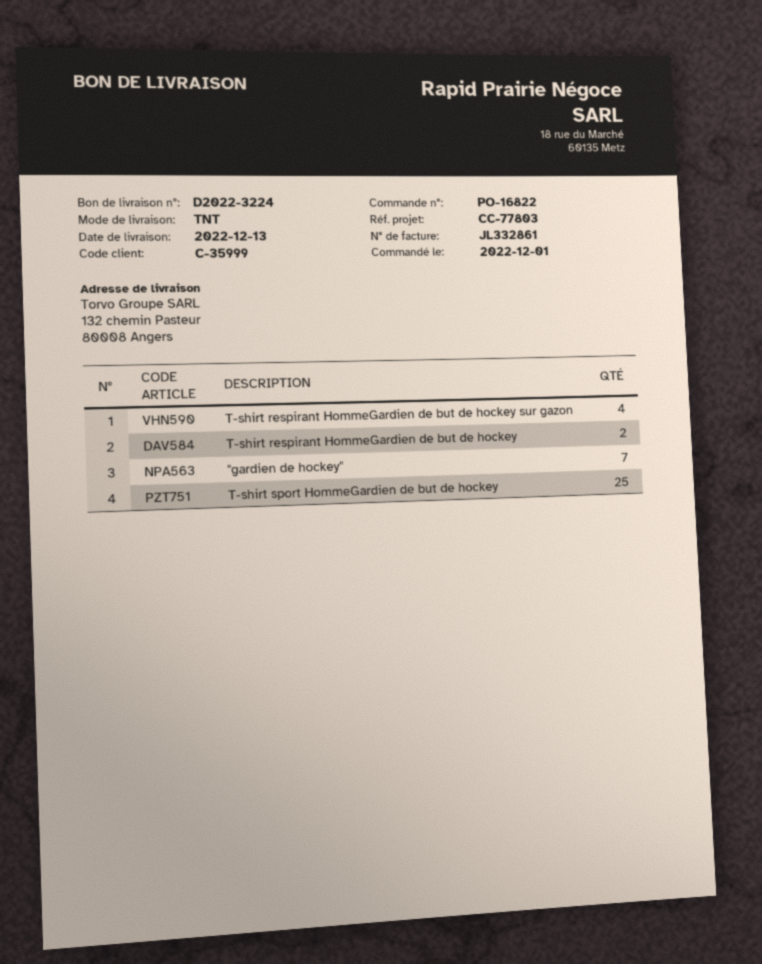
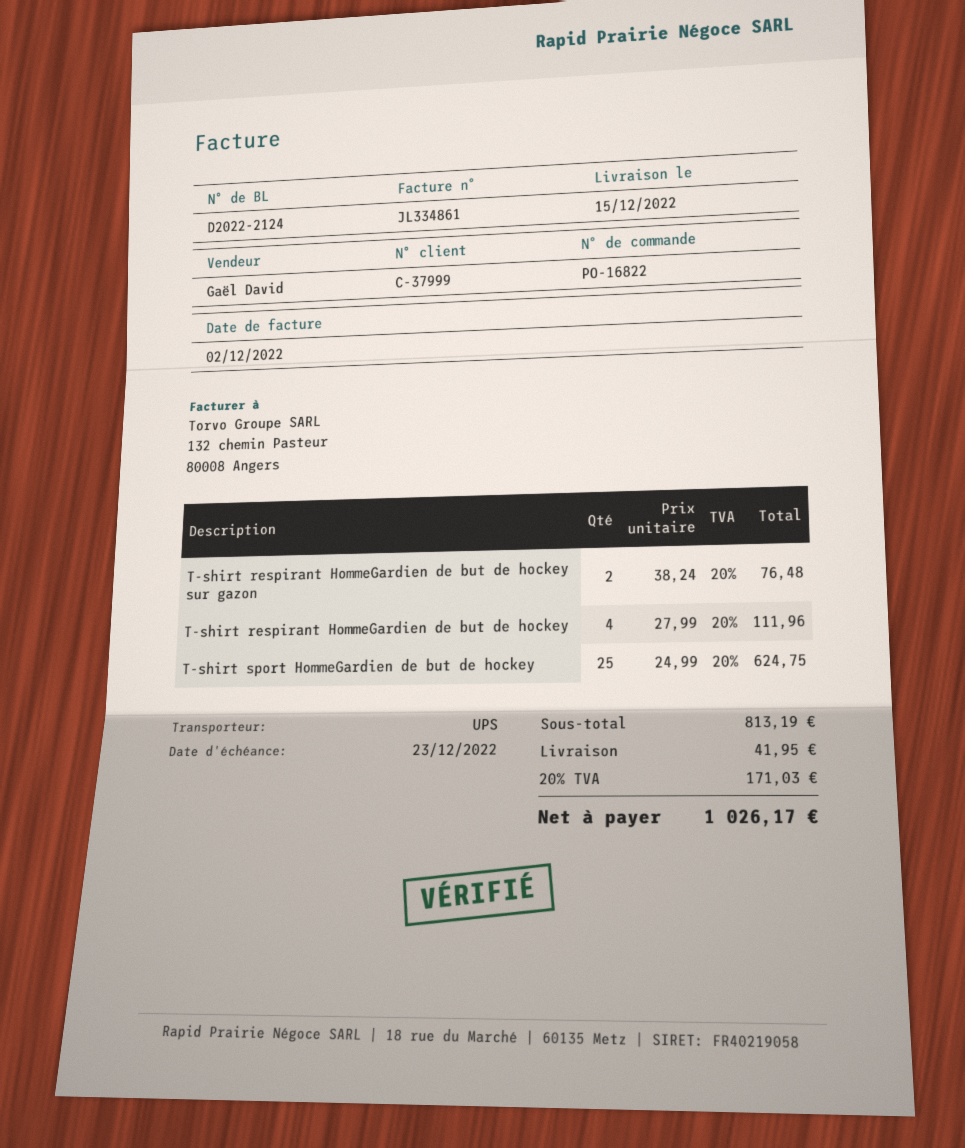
delivery note number: D2022-3224 -> D2022-2124
delivery date: 2022-12-13 -> 2022-12-15
invoice number: JL332861 -> JL334861
customer number: C-35999 -> C-37999
shipping method: TNT -> UPS
T-shirt respirant HommeGardien de but de hockey sur gazon: 4 -> 2
T-shirt respirant HommeGardien de but de hockey: 2 -> 4
"gardien de hockey": 7 -> none

